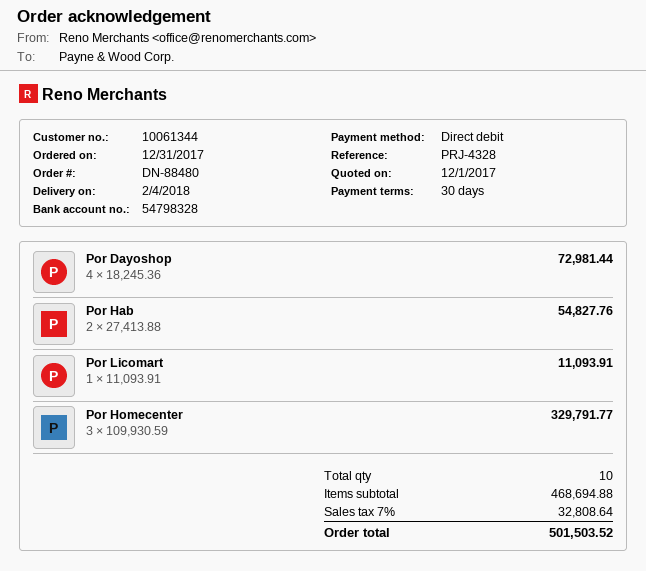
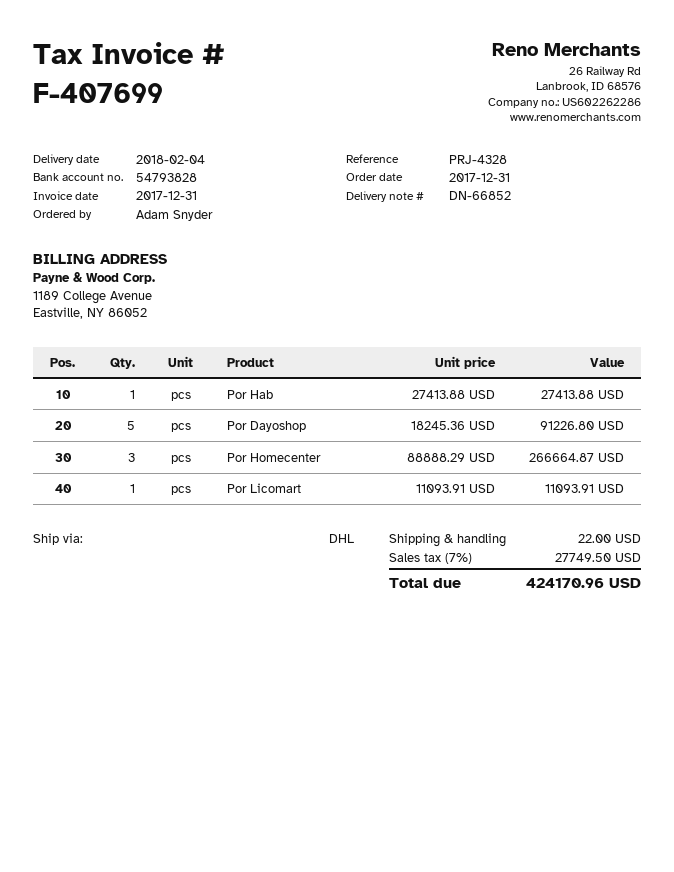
bank account: 54798328 -> 54793828
Por Dayoshop: 4 x 18245.36 = 72981.44 -> 5 x 18245.36 = 91226.80
Por Hab: 2 x 27413.88 = 54827.76 -> 1 x 27413.88 = 27413.88
Por Homecenter: 3 x 109930.59 = 329791.77 -> 3 x 88888.29 = 266664.87
shipping: none -> 22.00
tax: 7% = 32808.64 -> 7% = 27749.50
total: 501503.52 -> 424170.96

